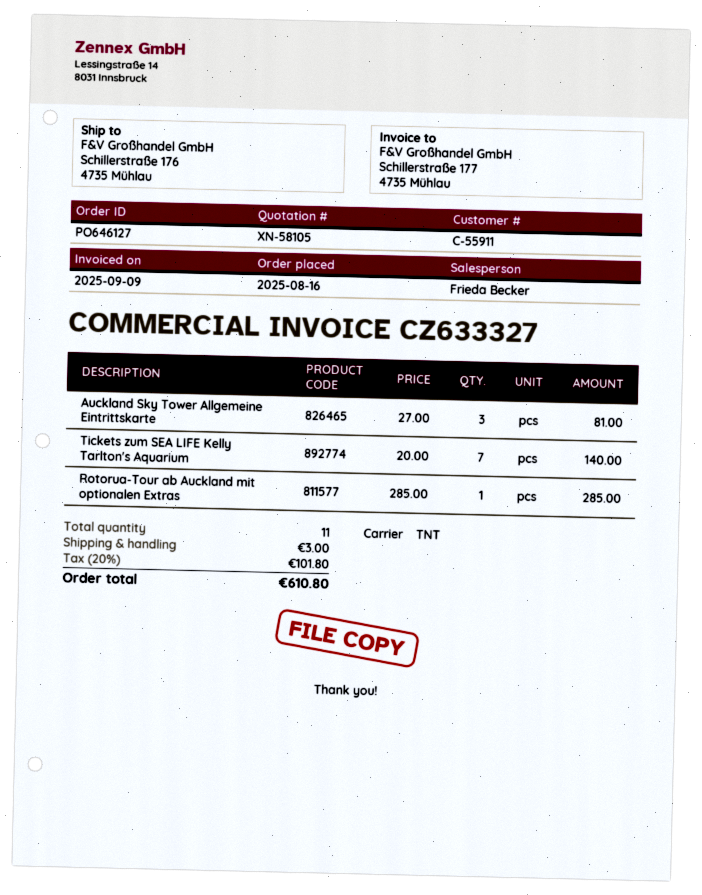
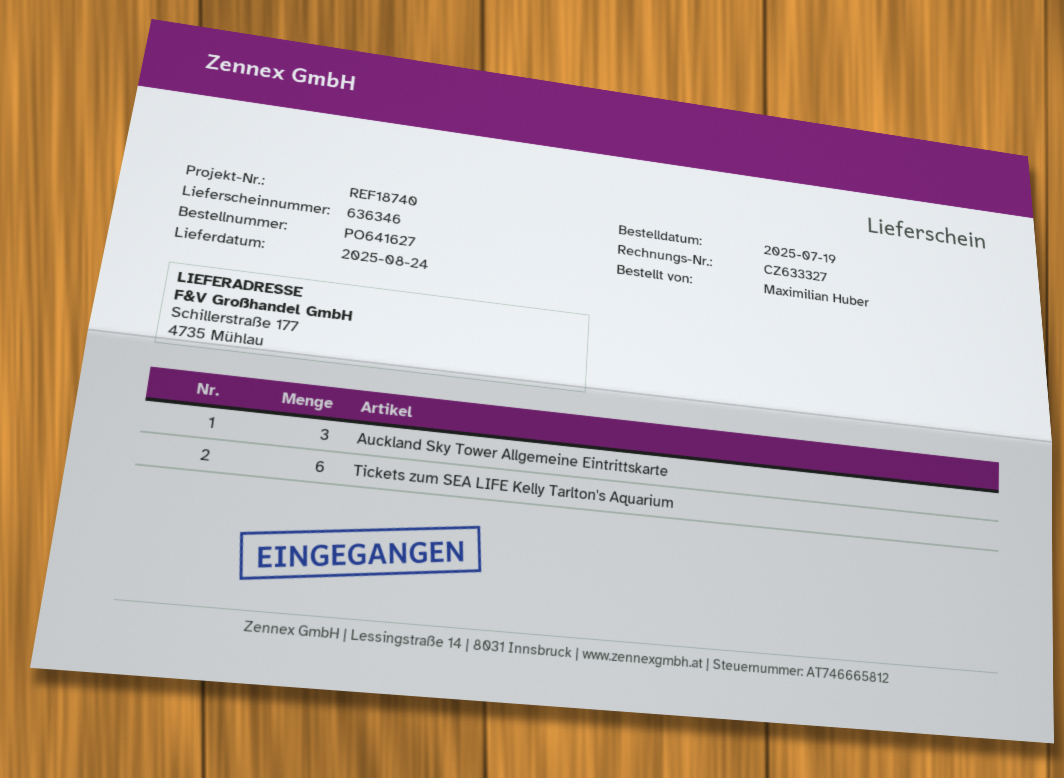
order number: PO646127 -> PO641627
order date: 2025-08-16 -> 2025-07-19
ship to: Schillerstraße 176, 4735 Mühlau -> Schillerstraße 177, 4735 Mühlau
Tickets zum SEA LIFE Kelly Tarlton's Aquarium: 7 -> 6
Rotorua-Tour ab Auckland mit optionalen Extras: 1 -> none

